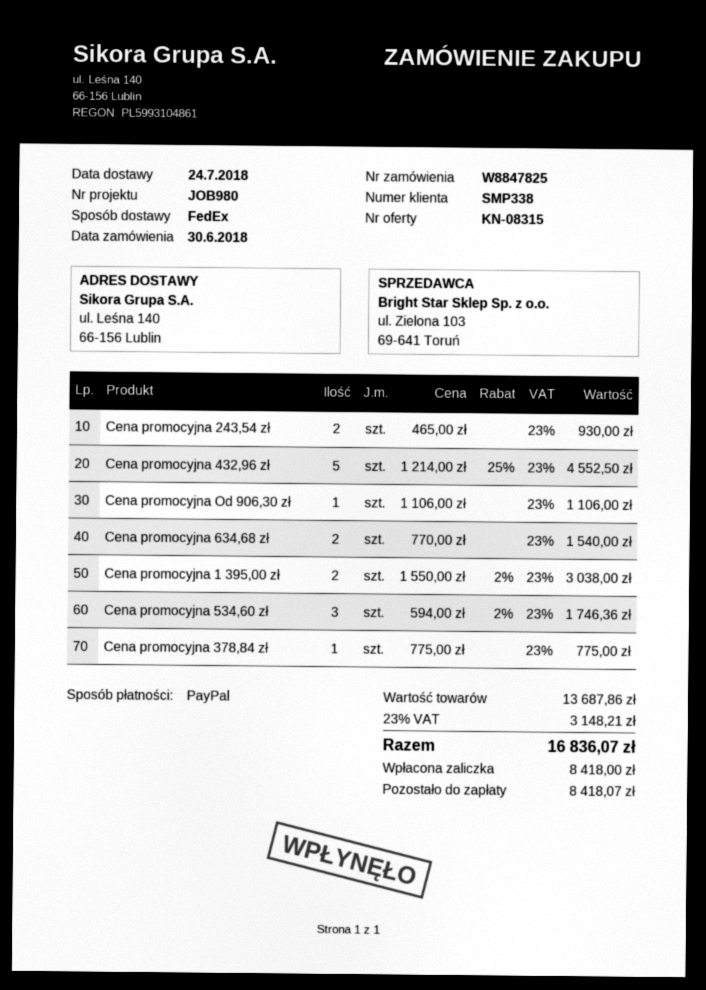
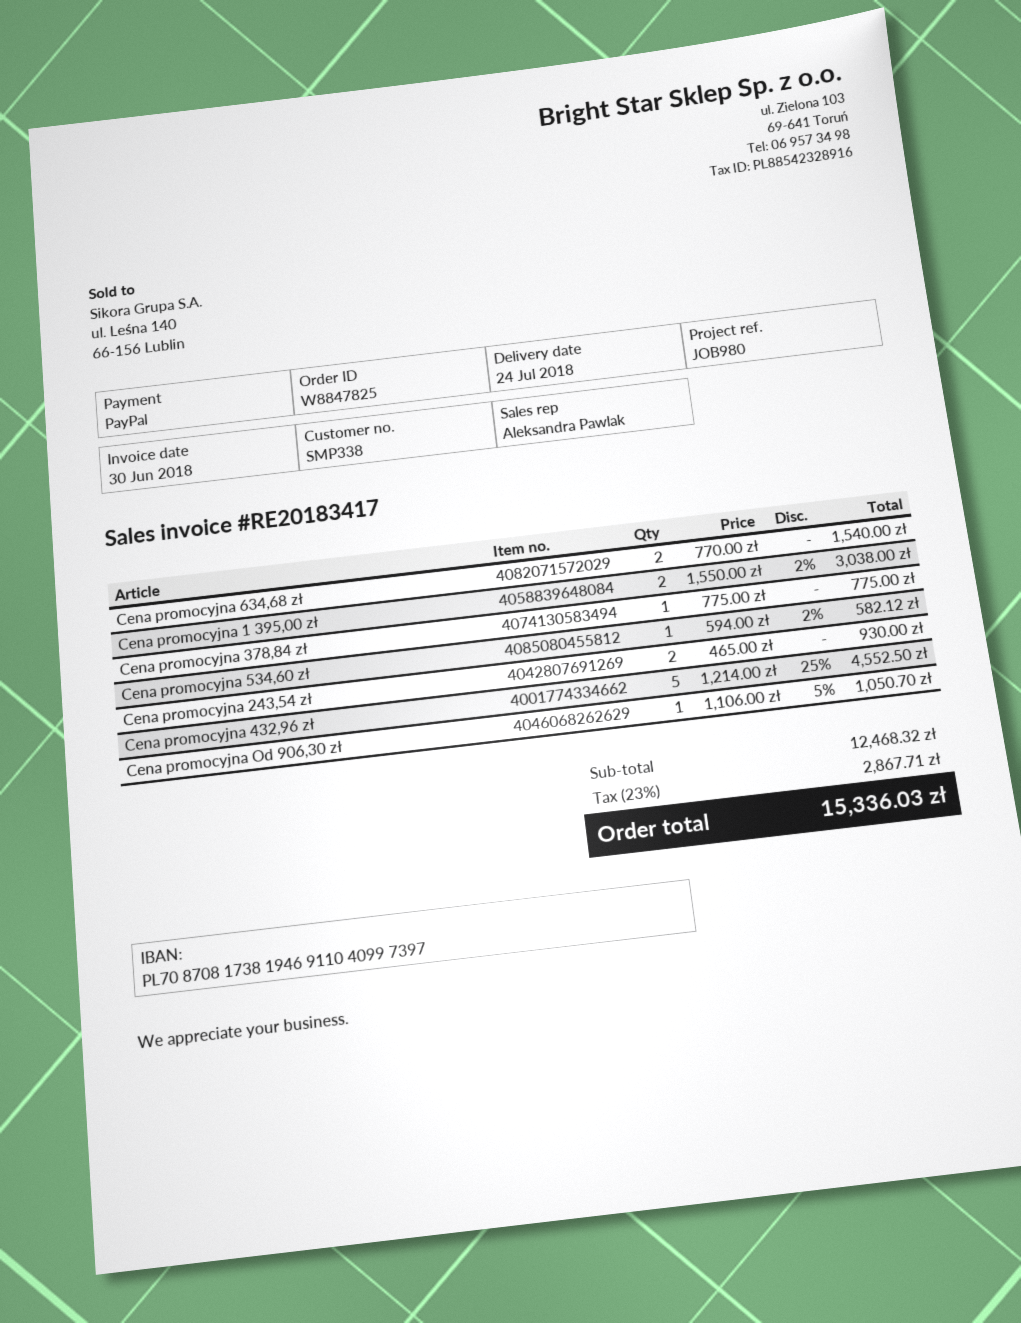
Cena promocyjna Od 906,30 zł: 1 x 1106.00 = 1106.00 -> 1 x 1106.00 - 5% = 1050.70
Cena promocyjna 534,60 zł: 3 x 594.00 - 2% = 1746.36 -> 1 x 594.00 - 2% = 582.12
subtotal: 13687.86 -> 12468.32
tax: 23% = 3148.21 -> 23% = 2867.71
total: 16836.07 -> 15336.03

